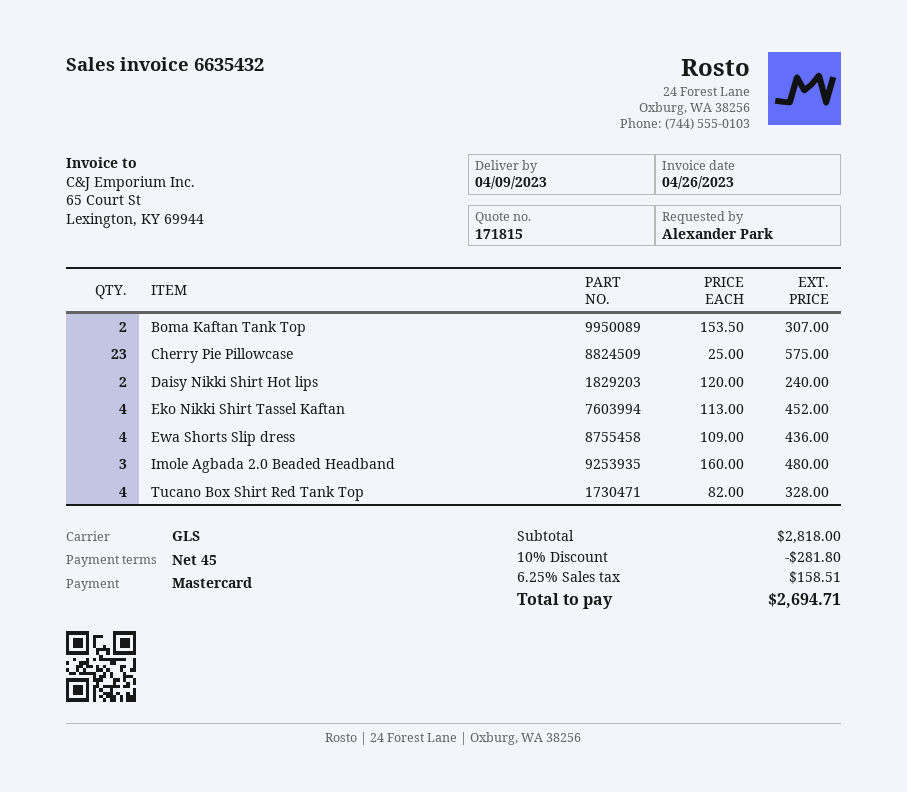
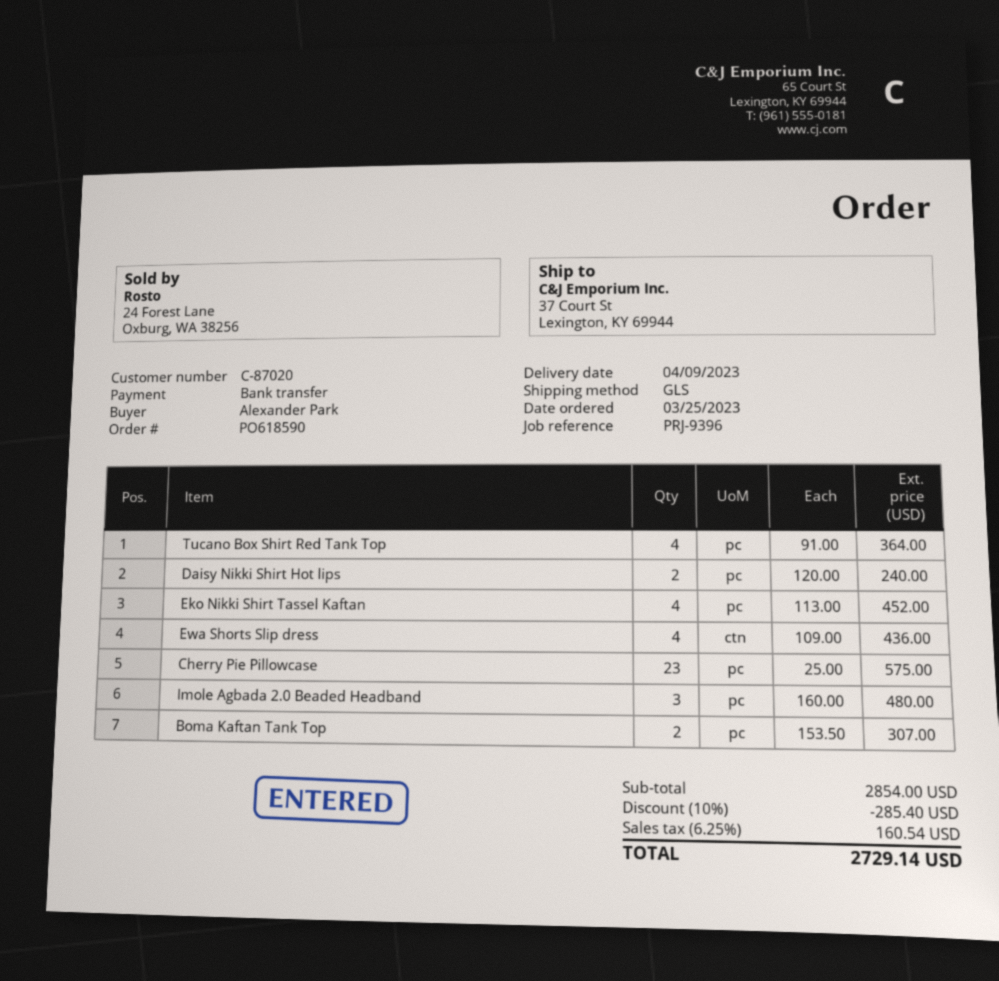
payment method: Mastercard -> bank transfer
Tucano Box Shirt Red Tank Top: 4 x 82.00 = 328.00 -> 4 x 91.00 = 364.00
subtotal: 2818.00 -> 2854.00
discount: 10% = 281.80 -> 10% = 285.40
tax: 6.25% = 158.51 -> 6.25% = 160.54
total: 2694.71 -> 2729.14

